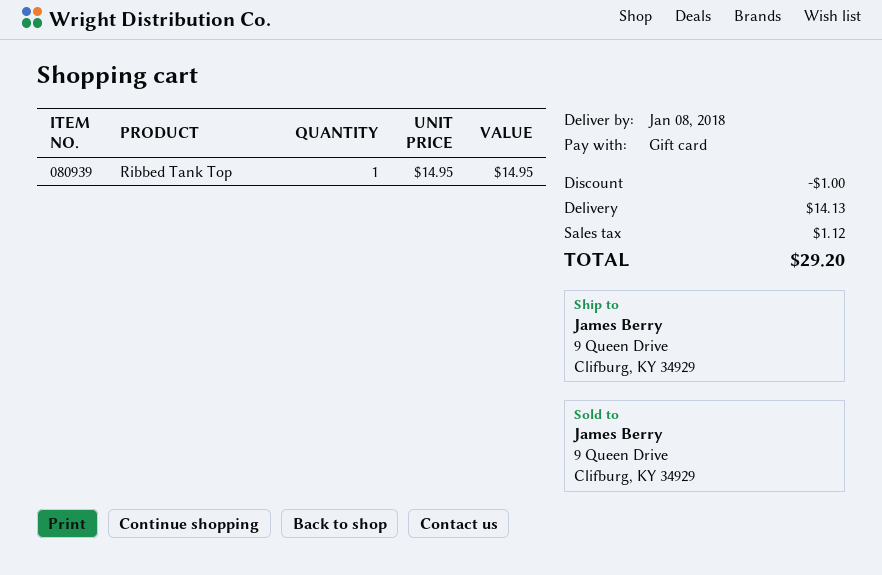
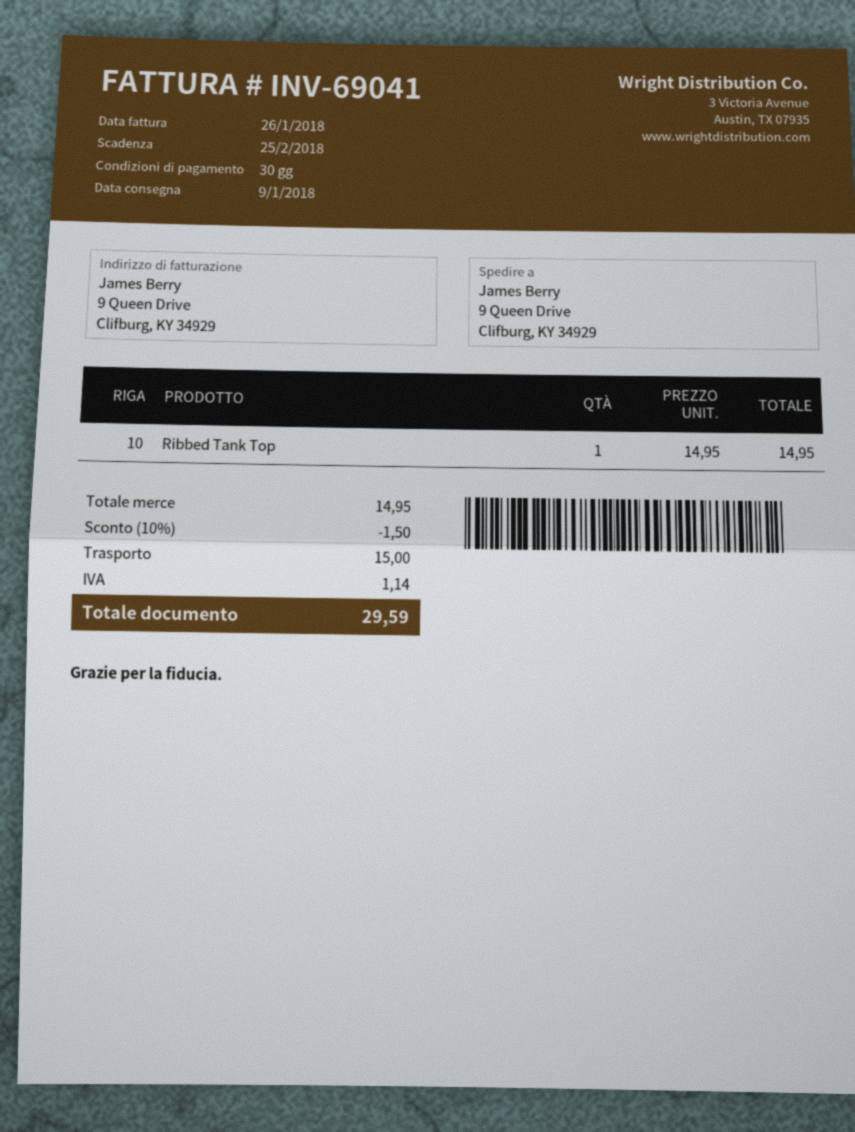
delivery date: 2018-01-08 -> 2018-01-09
discount: 1.00 -> 1.50
shipping: 14.13 -> 15.00
tax: 1.12 -> 1.14
total: 29.20 -> 29.59

